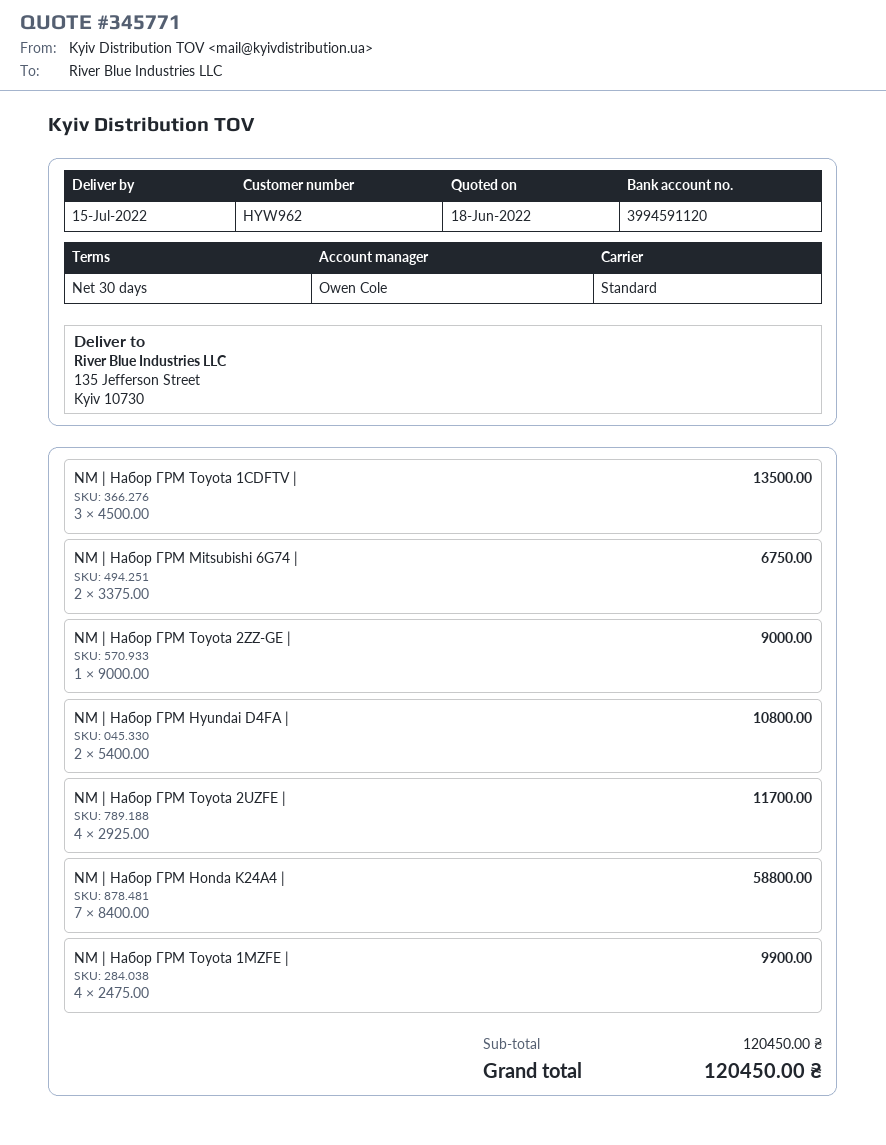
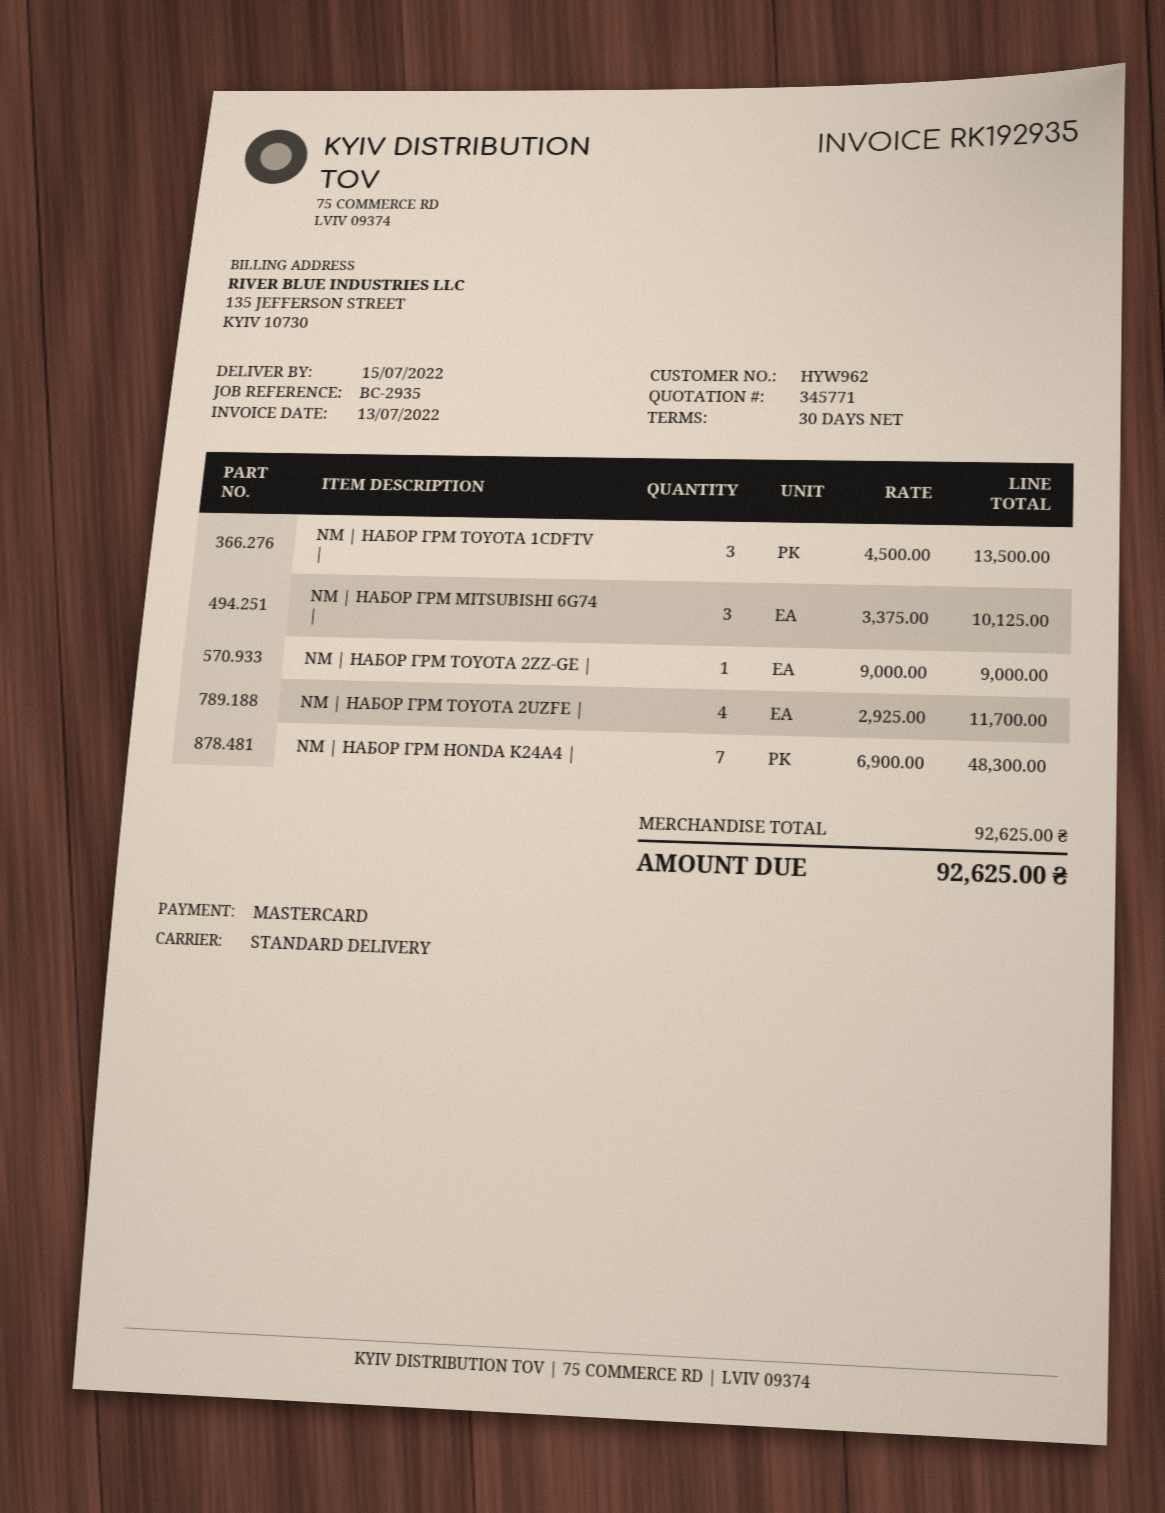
NM | Набор ГРМ Mitsubishi 6G74 |: 2 x 3375.00 = 6750.00 -> 3 x 3375.00 = 10125.00
NM | Набор ГРМ Hyundai D4FA |: 2 x 5400.00 = 10800.00 -> none
NM | Набор ГРМ Honda K24A4 |: 7 x 8400.00 = 58800.00 -> 7 x 6900.00 = 48300.00
NM | Набор ГРМ Toyota 1MZFE |: 4 x 2475.00 = 9900.00 -> none
subtotal: 120450.00 -> 92625.00
total: 120450.00 -> 92625.00

